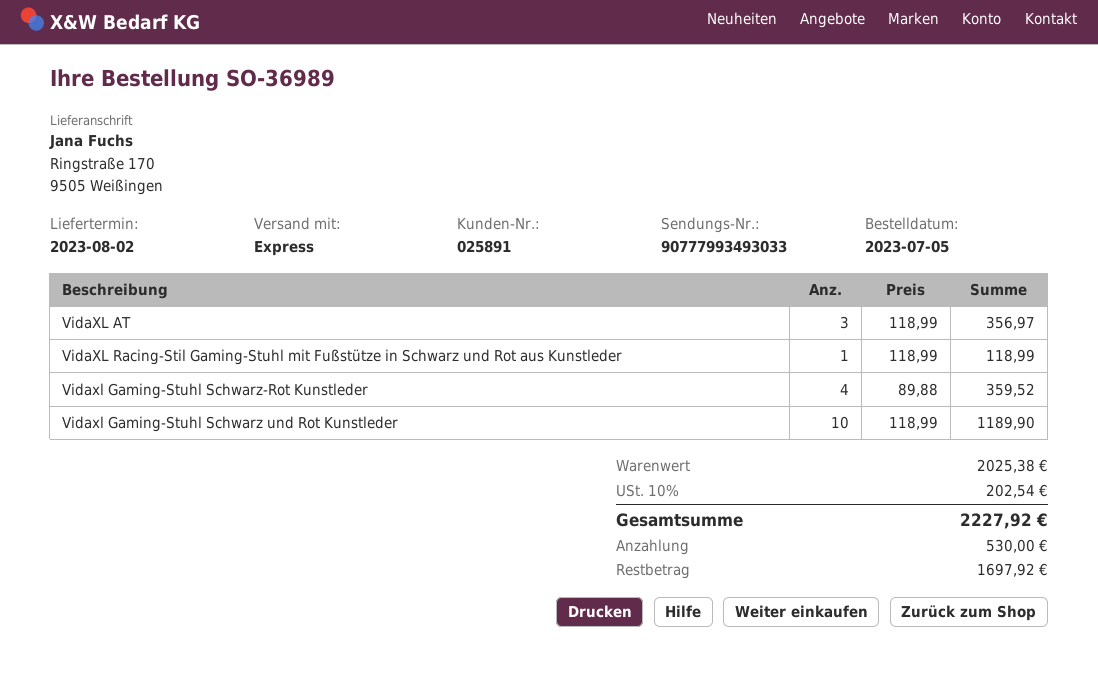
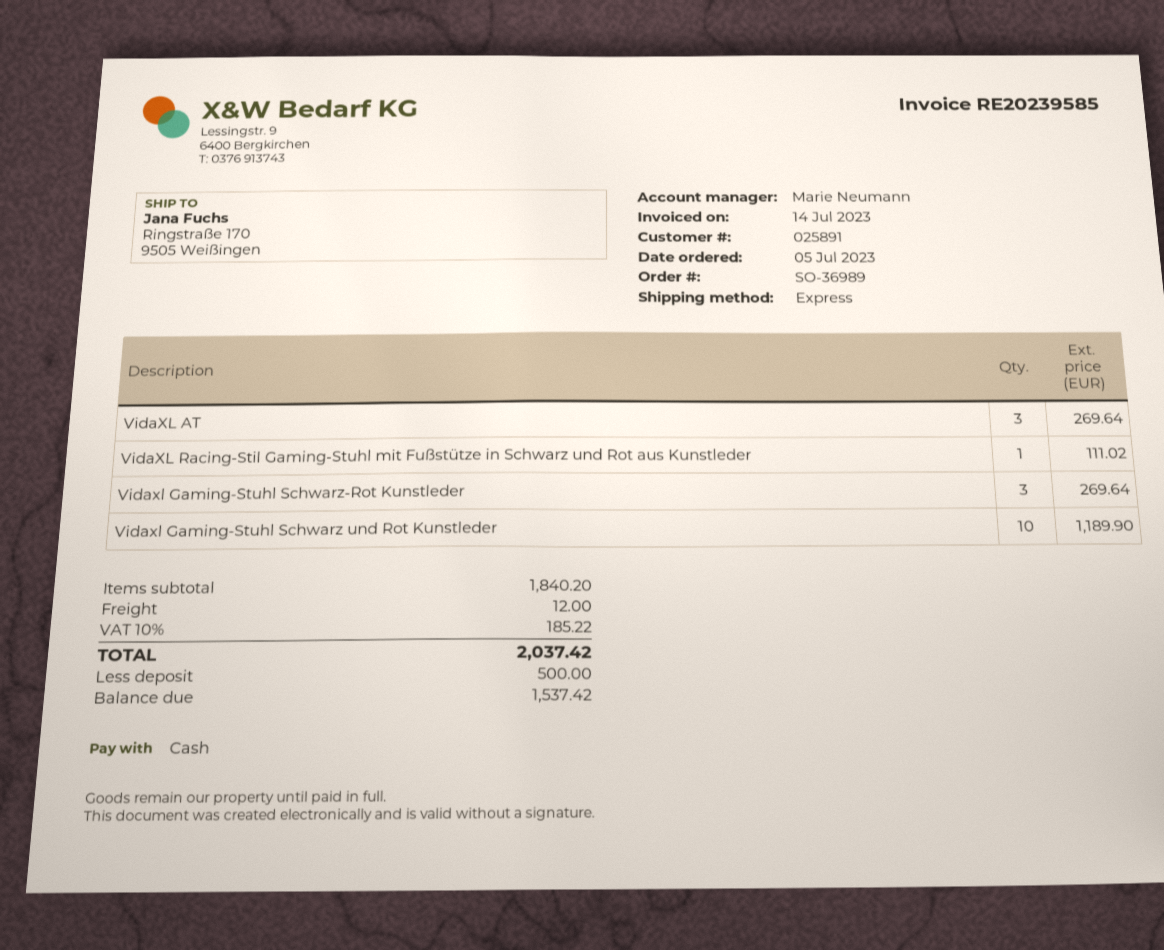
VidaXL AT: 3 for 356.97 -> 3 for 269.64
VidaXL Racing-Stil Gaming-Stuhl mit Fußstütze in Schwarz und Rot aus Kunstleder: 1 for 118.99 -> 1 for 111.02
Vidaxl Gaming-Stuhl Schwarz-Rot Kunstleder: 4 for 359.52 -> 3 for 269.64
subtotal: 2025.38 -> 1840.20
shipping: none -> 12.00
tax: 10% = 202.54 -> 10% = 185.22
total: 2227.92 -> 2037.42
deposit: 530.00 -> 500.00
balance: 1697.92 -> 1537.42

